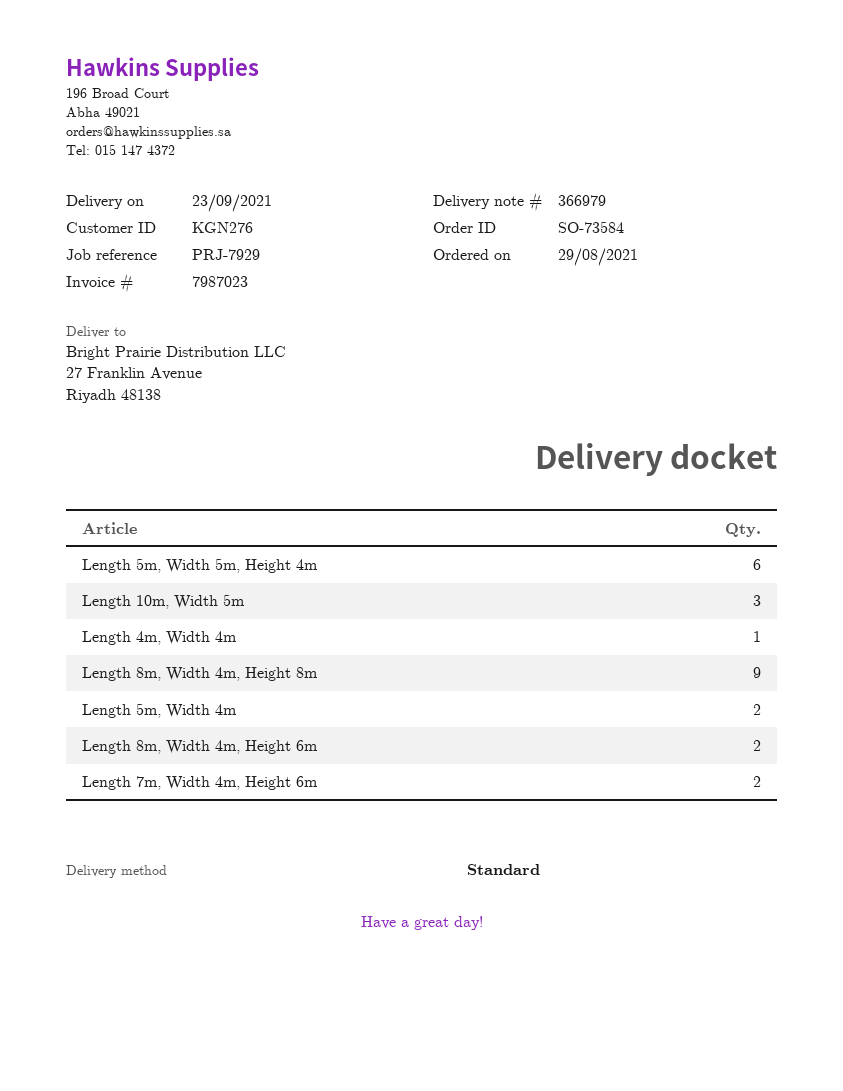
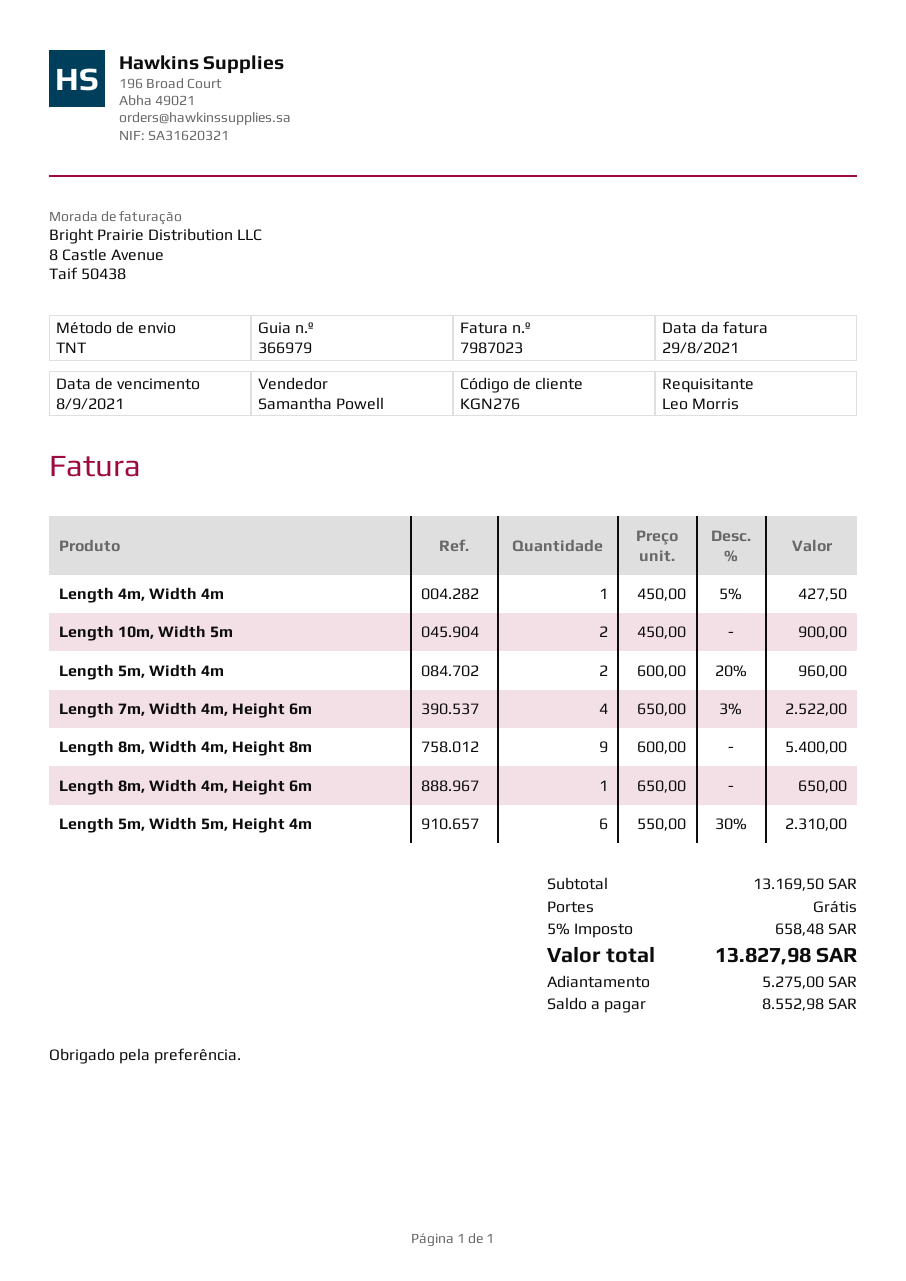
shipping method: standard -> TNT
Length 10m, Width 5m: 3 -> 2
Length 8m, Width 4m, Height 6m: 2 -> 1
Length 7m, Width 4m, Height 6m: 2 -> 4

